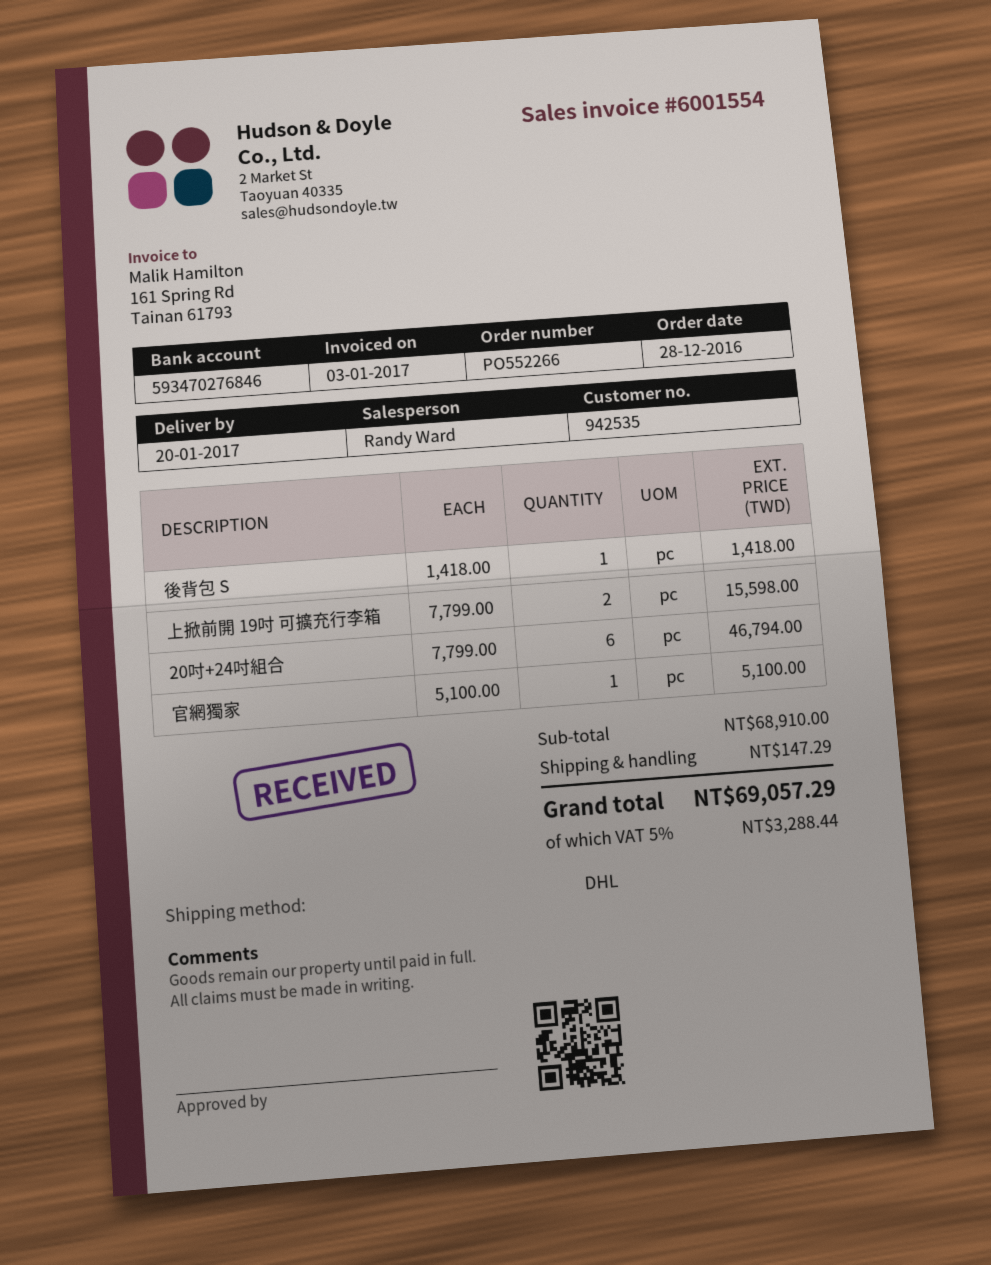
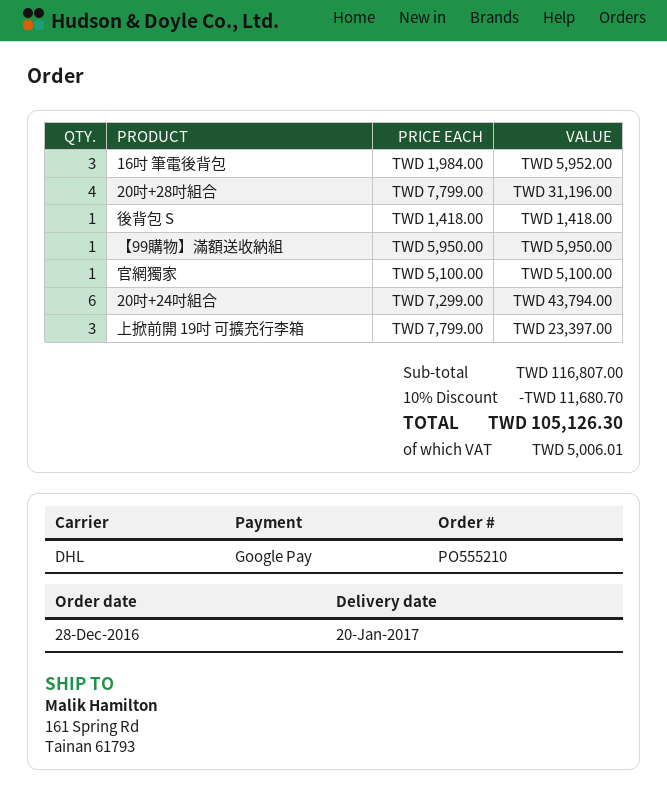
order number: PO552266 -> PO555210
上掀前開 19吋 可擴充行李箱: 2 x 7799.00 = 15598.00 -> 3 x 7799.00 = 23397.00
20吋+24吋組合: 6 x 7799.00 = 46794.00 -> 6 x 7299.00 = 43794.00
16吋 筆電後背包: none -> 3 x 1984.00 = 5952.00
20吋+28吋組合: none -> 4 x 7799.00 = 31196.00
【99購物】滿額送收納組: none -> 1 x 5950.00 = 5950.00
subtotal: 68910.00 -> 116807.00
discount: none -> 10% = 11680.70
shipping: 147.29 -> none
tax: 3288.44 -> 5006.01
total: 69057.29 -> 105126.30

